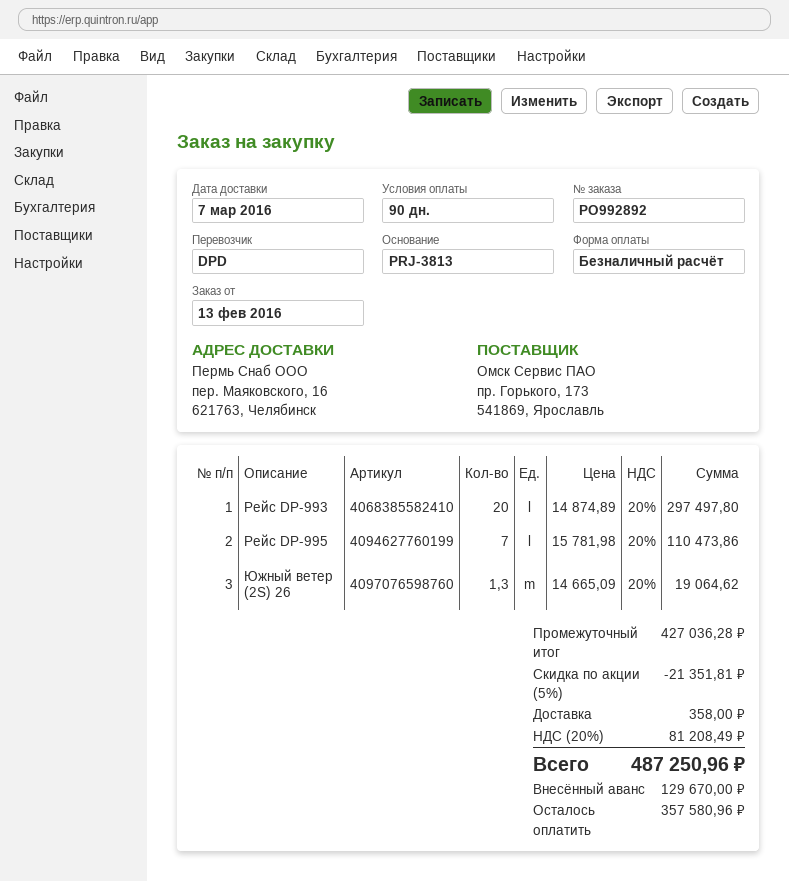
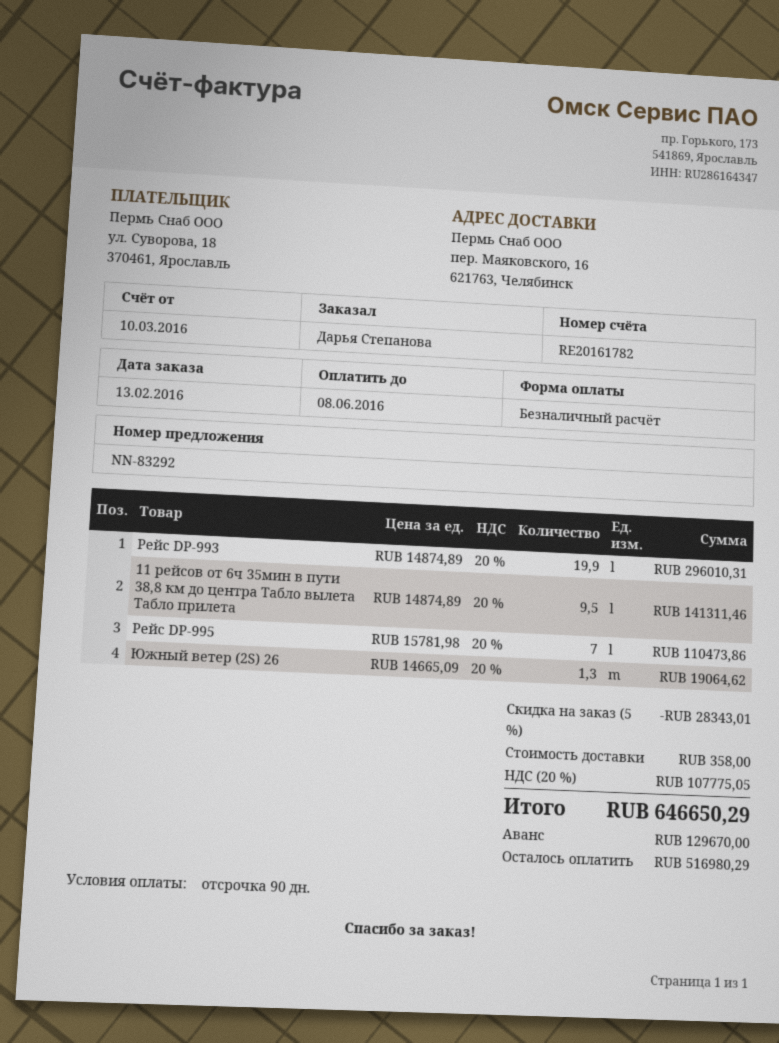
Рейс DP-993: 20 x 14874.89 = 297497.80 -> 19.9 x 14874.89 = 296010.31
11 рейсов от 6ч 35мин в пути 38,8 км до центра Табло вылета Табло прилета: none -> 9.5 x 14874.89 = 141311.46
discount: 5% = 21351.81 -> 5% = 28343.01
tax: 20% = 81208.49 -> 20% = 107775.05
total: 487250.96 -> 646650.29
balance: 357580.96 -> 516980.29

